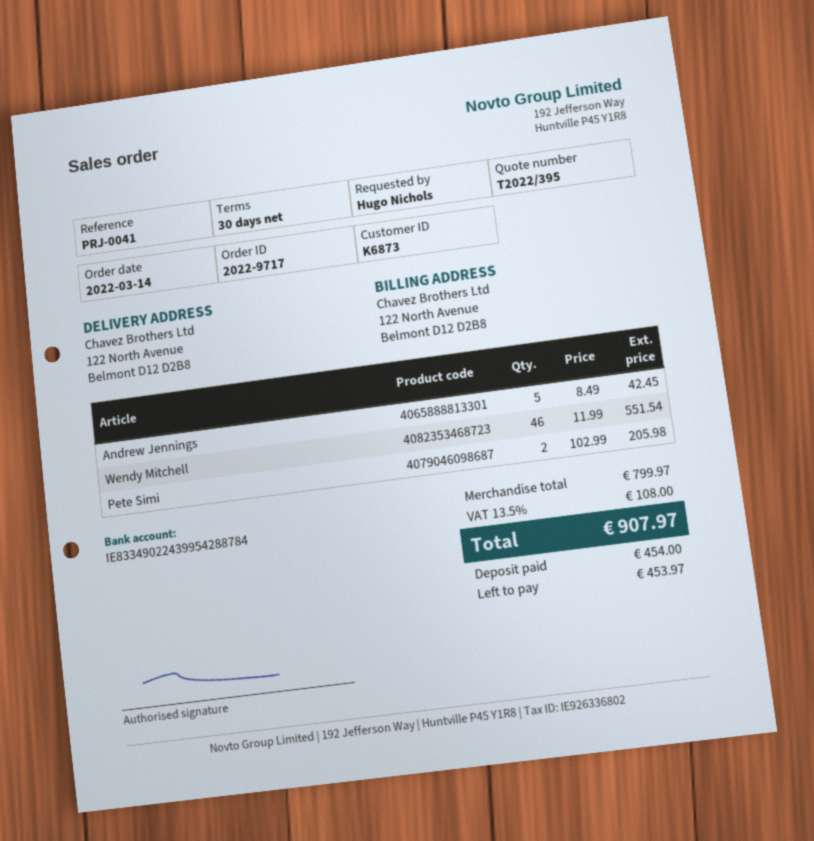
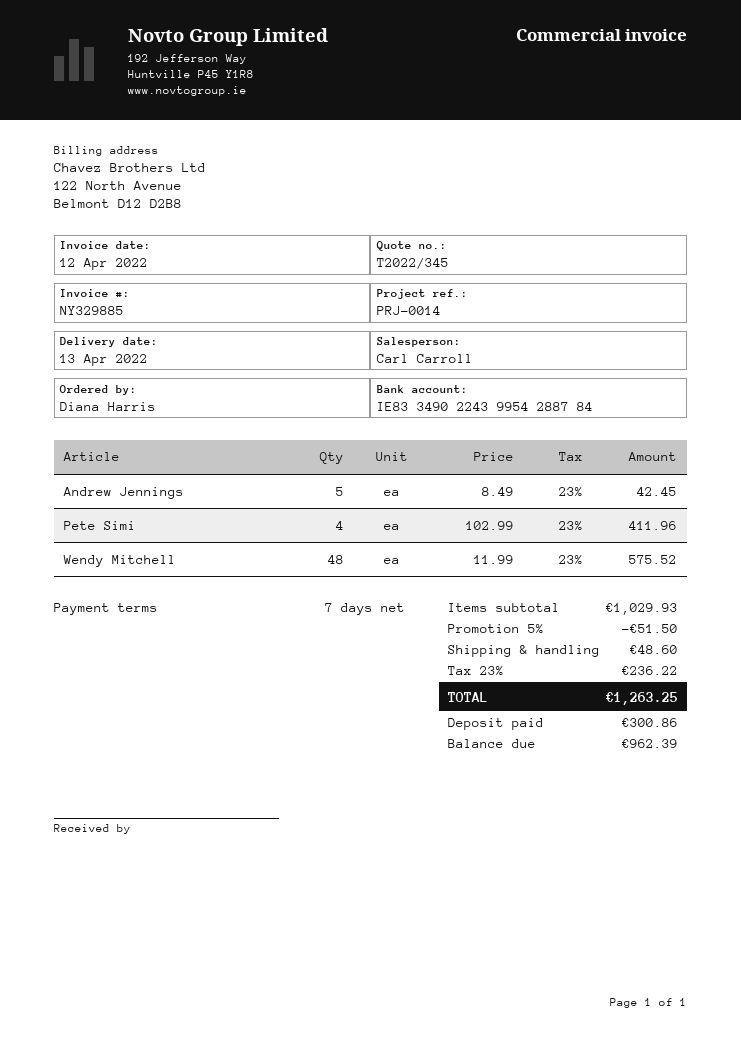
quote number: T2022/395 -> T2022/345
payment terms: 30 days -> 7 days
reference: PRJ-0041 -> PRJ-0014
ordered by: Hugo Nichols -> Diana Harris
Wendy Mitchell: 46 x 11.99 = 551.54 -> 48 x 11.99 = 575.52
Pete Simi: 2 x 102.99 = 205.98 -> 4 x 102.99 = 411.96
subtotal: 799.97 -> 1029.93
discount: none -> 5% = 51.50
shipping: none -> 48.60
tax: 13.5% = 108.00 -> 23% = 236.22
total: 907.97 -> 1263.25
deposit: 454.00 -> 300.86
balance: 453.97 -> 962.39

